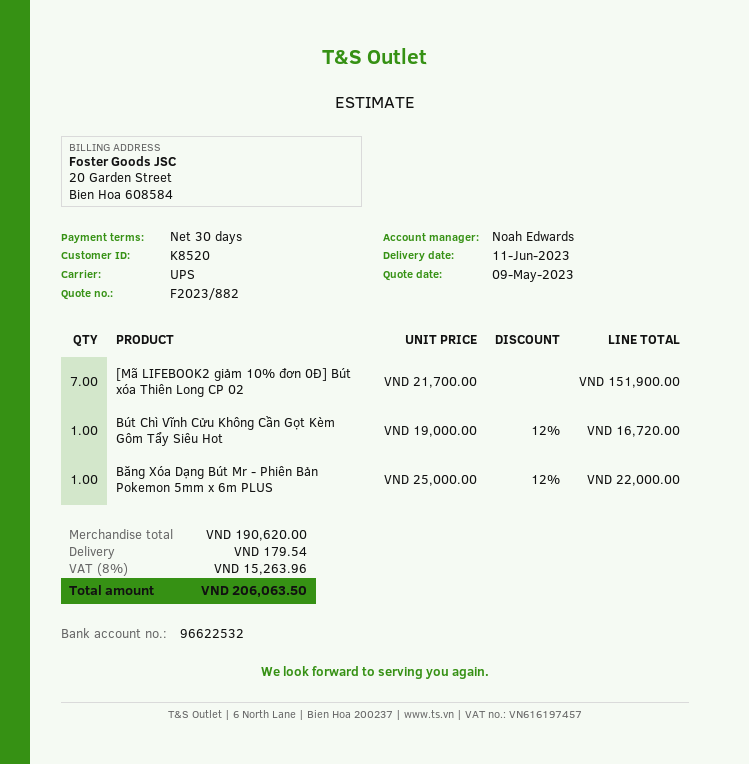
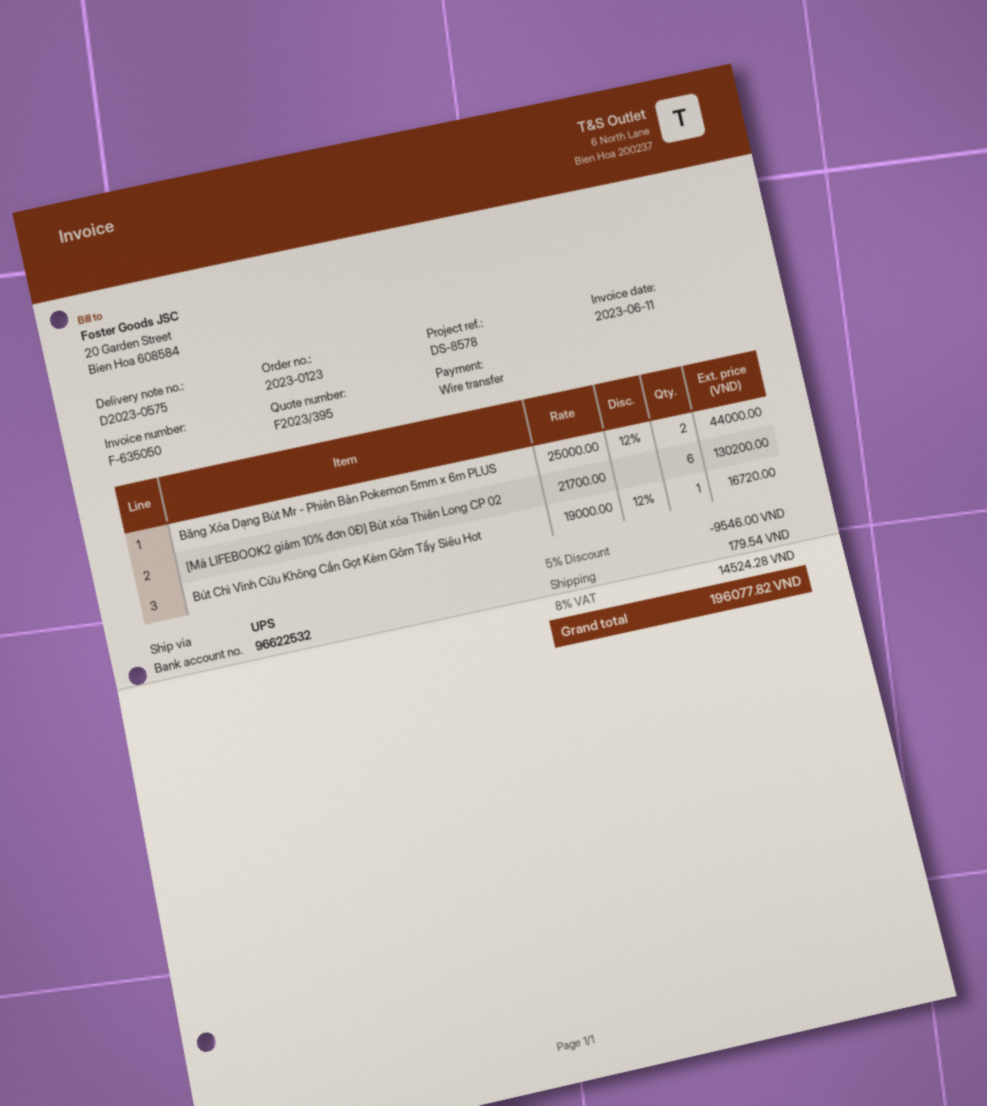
quote number: F2023/882 -> F2023/395
[Mã LIFEBOOK2 giảm 10% đơn 0Đ] Bút xóa Thiên Long CP 02: 7 x 21700.00 = 151900.00 -> 6 x 21700.00 = 130200.00
Băng Xóa Dạng Bút Mr - Phiên Bản Pokemon 5mm x 6m PLUS: 1 x 25000.00 - 12% = 22000.00 -> 2 x 25000.00 - 12% = 44000.00
discount: none -> 5% = 9546.00
tax: 8% = 15263.96 -> 8% = 14524.28
total: 206063.50 -> 196077.82

